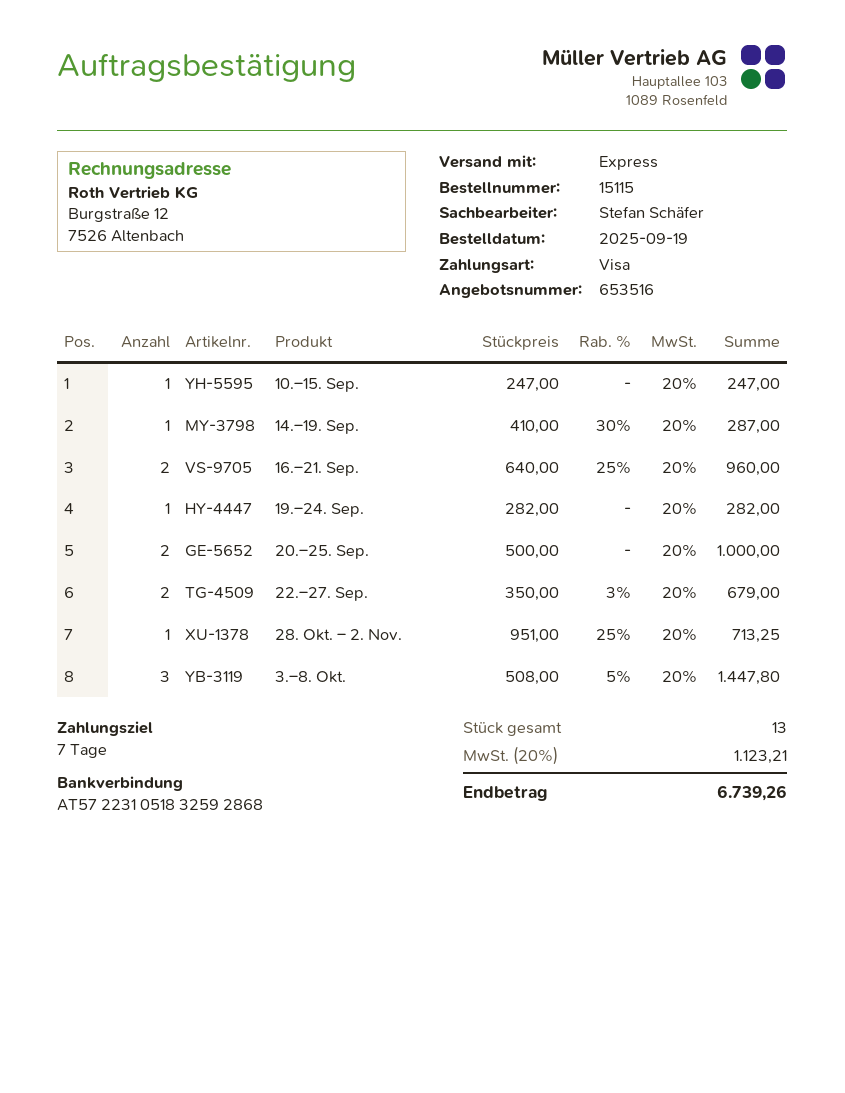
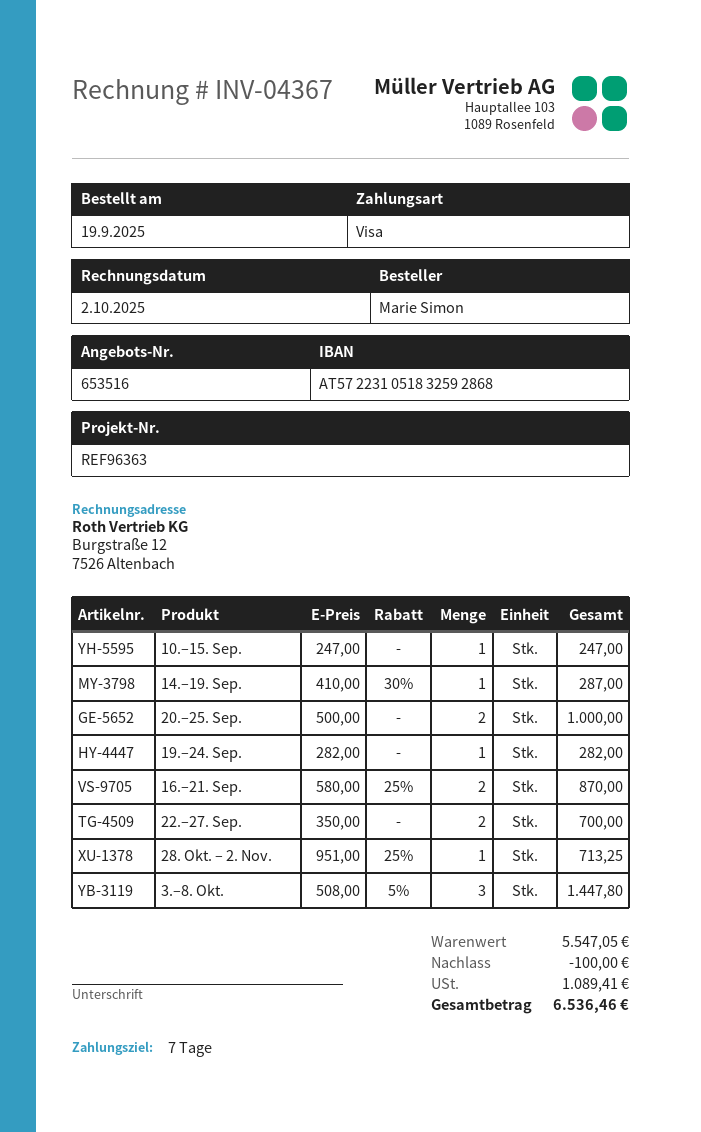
16.–21. Sep.: 2 x 640.00 - 25% = 960.00 -> 2 x 580.00 - 25% = 870.00
22.–27. Sep.: 2 x 350.00 - 3% = 679.00 -> 2 x 350.00 = 700.00
discount: none -> 100.00
tax: 1123.21 -> 1089.41
total: 6739.26 -> 6536.46

